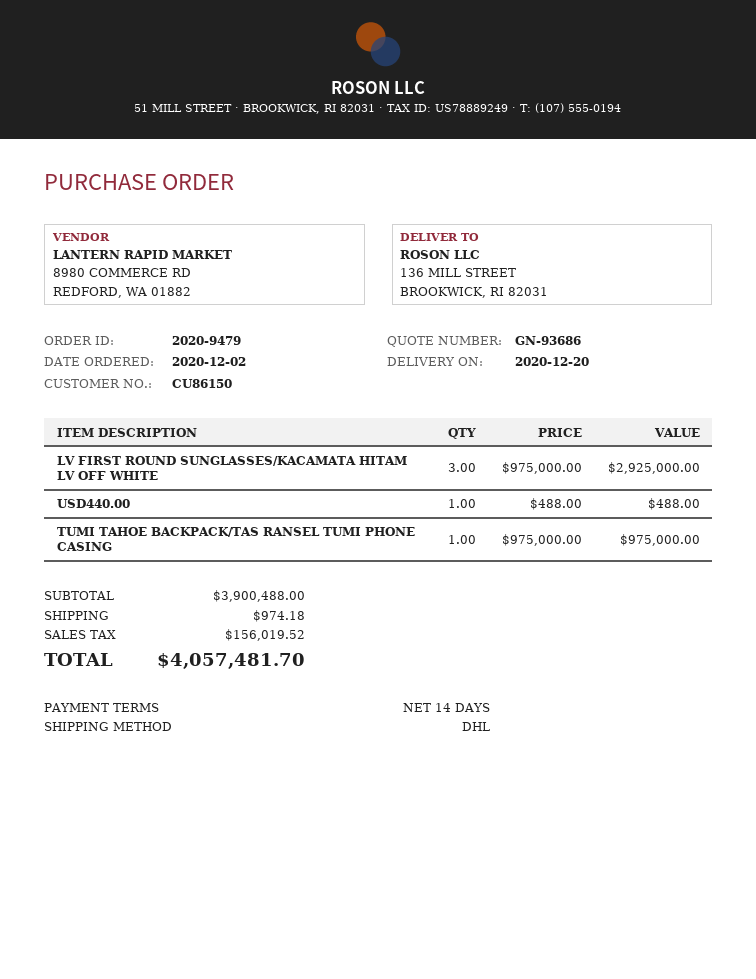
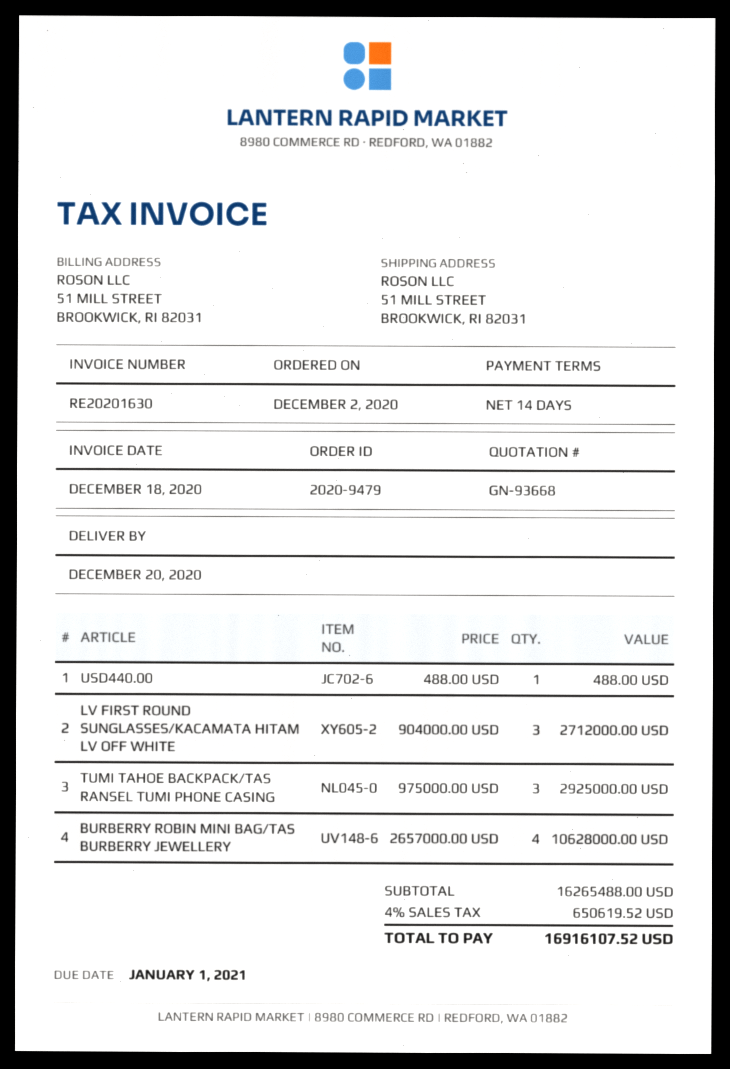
quote number: GN-93686 -> GN-93668
ship to: 136 MILL STREET, BROOKWICK, RI 82031 -> 51 MILL STREET, BROOKWICK, RI 82031
LV FIRST ROUND SUNGLASSES/KACAMATA HITAM LV OFF WHITE: 3 x 975000.00 = 2925000.00 -> 3 x 904000.00 = 2712000.00
TUMI TAHOE BACKPACK/TAS RANSEL TUMI PHONE CASING: 1 x 975000.00 = 975000.00 -> 3 x 975000.00 = 2925000.00
BURBERRY ROBIN MINI BAG/TAS BURBERRY JEWELLERY: none -> 4 x 2657000.00 = 10628000.00
subtotal: 3900488.00 -> 16265488.00
shipping: 974.18 -> none
tax: 156019.52 -> 650619.52
total: 4057481.70 -> 16916107.52

